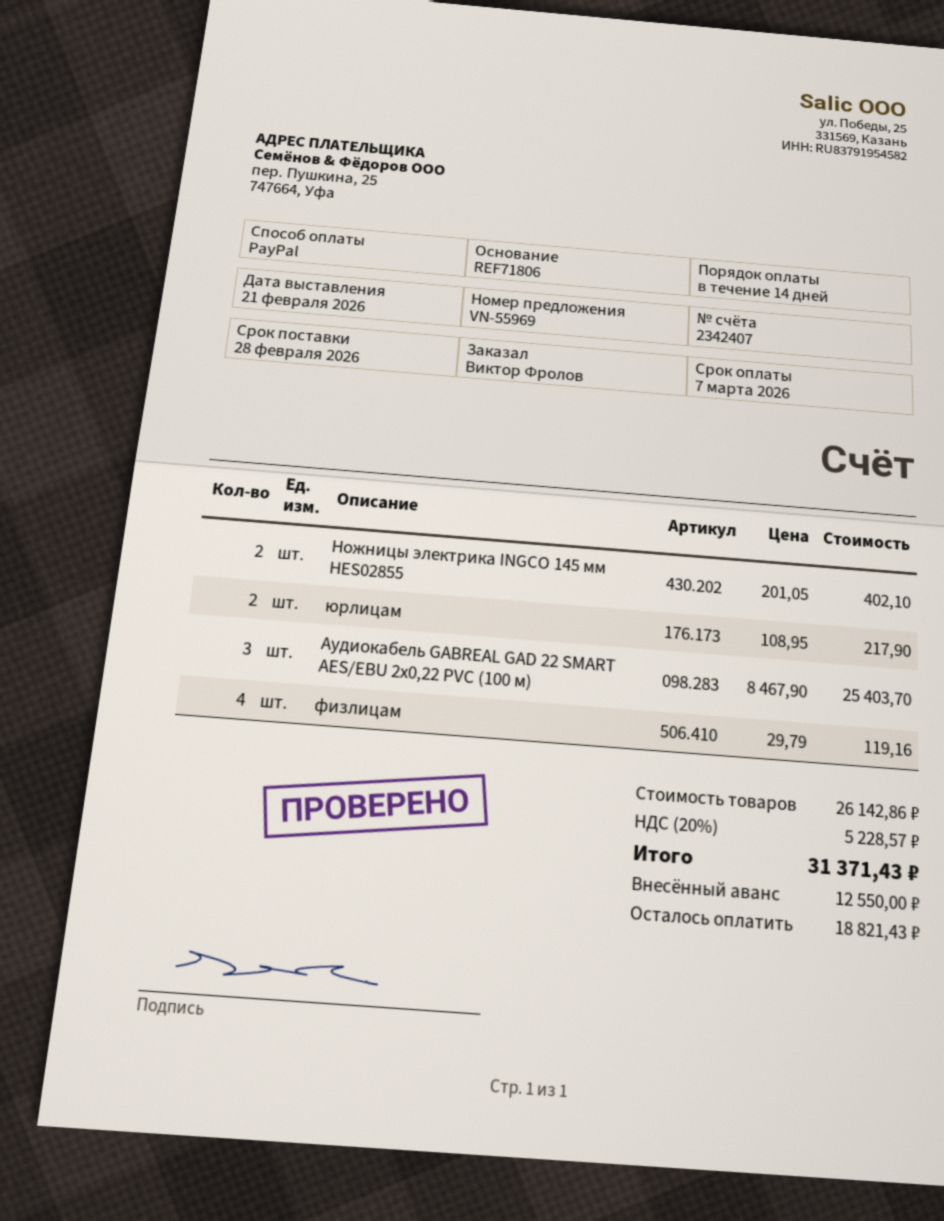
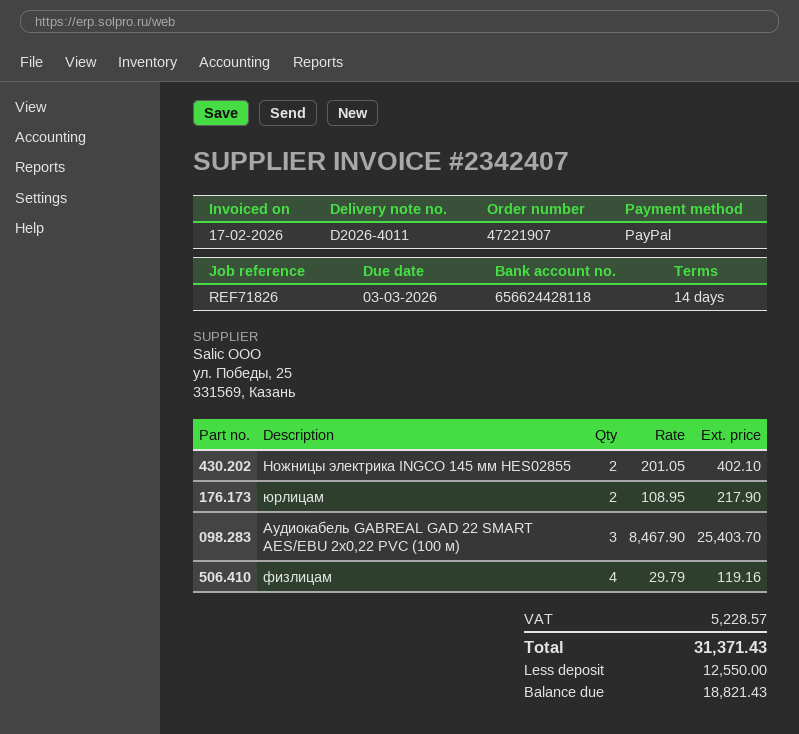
invoice date: 2026-02-21 -> 2026-02-17
due date: 2026-03-07 -> 2026-03-03
reference: REF71806 -> REF71826

